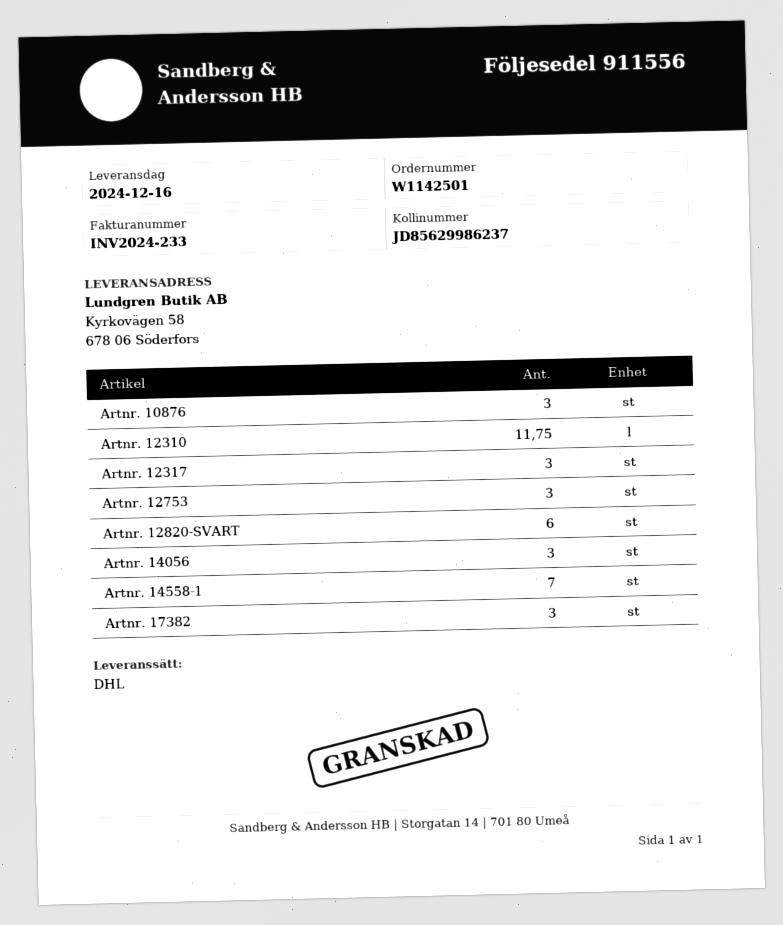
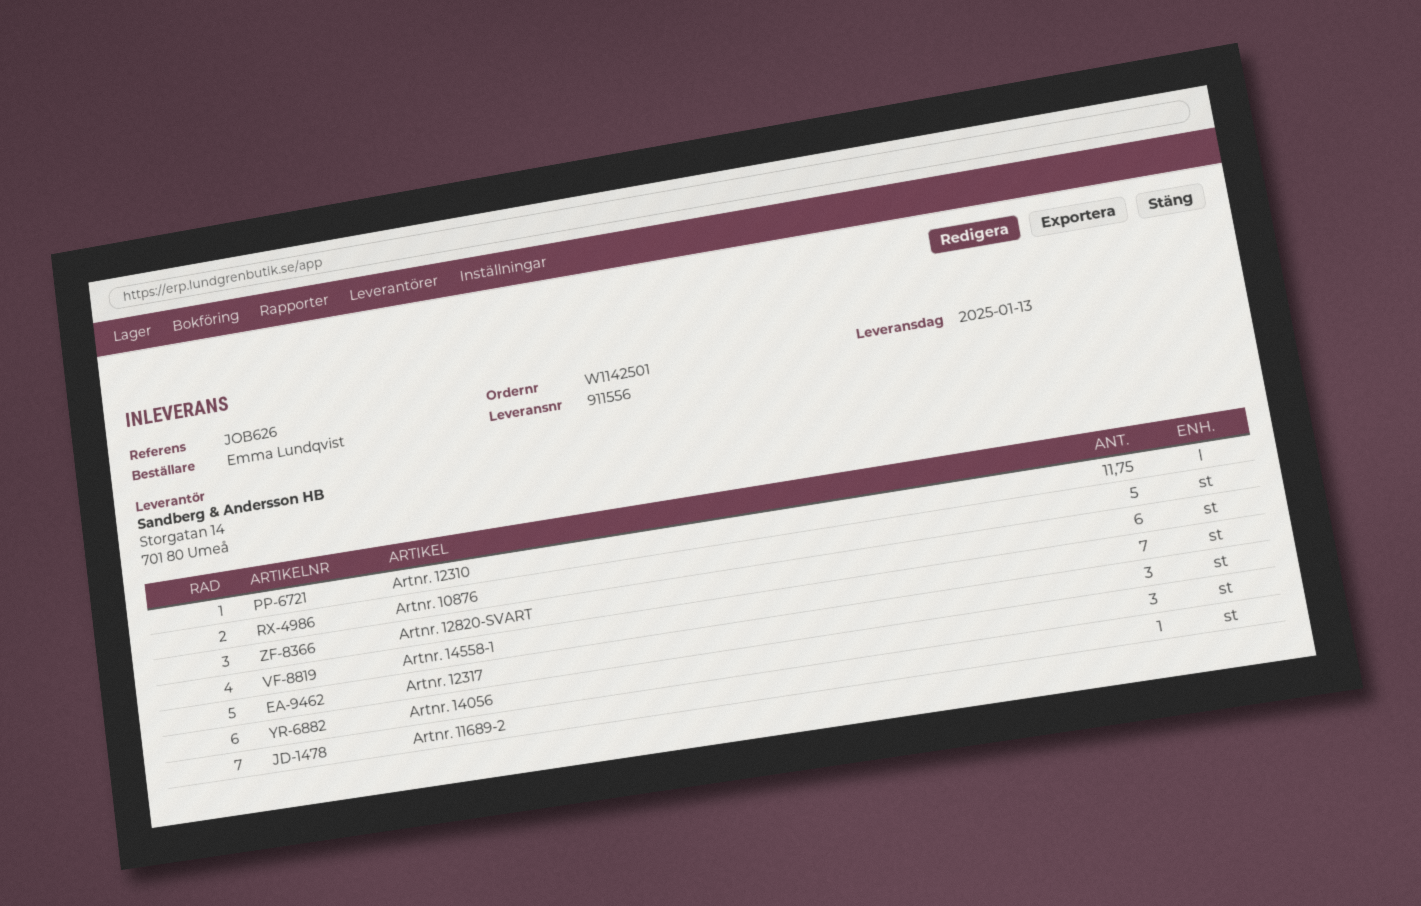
delivery date: 2024-12-16 -> 2025-01-13
Artnr. 10876: 3 -> 5
Artnr. 12753: 3 -> none
Artnr. 17382: 3 -> none
Artnr. 11689-2: none -> 1

